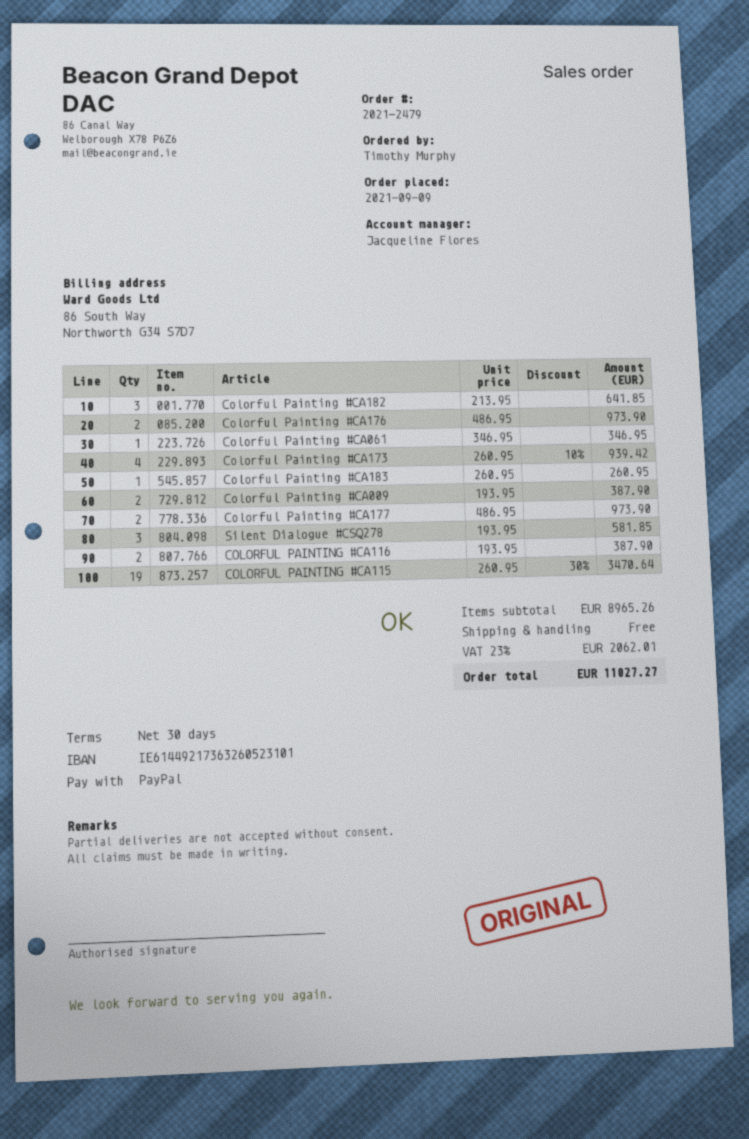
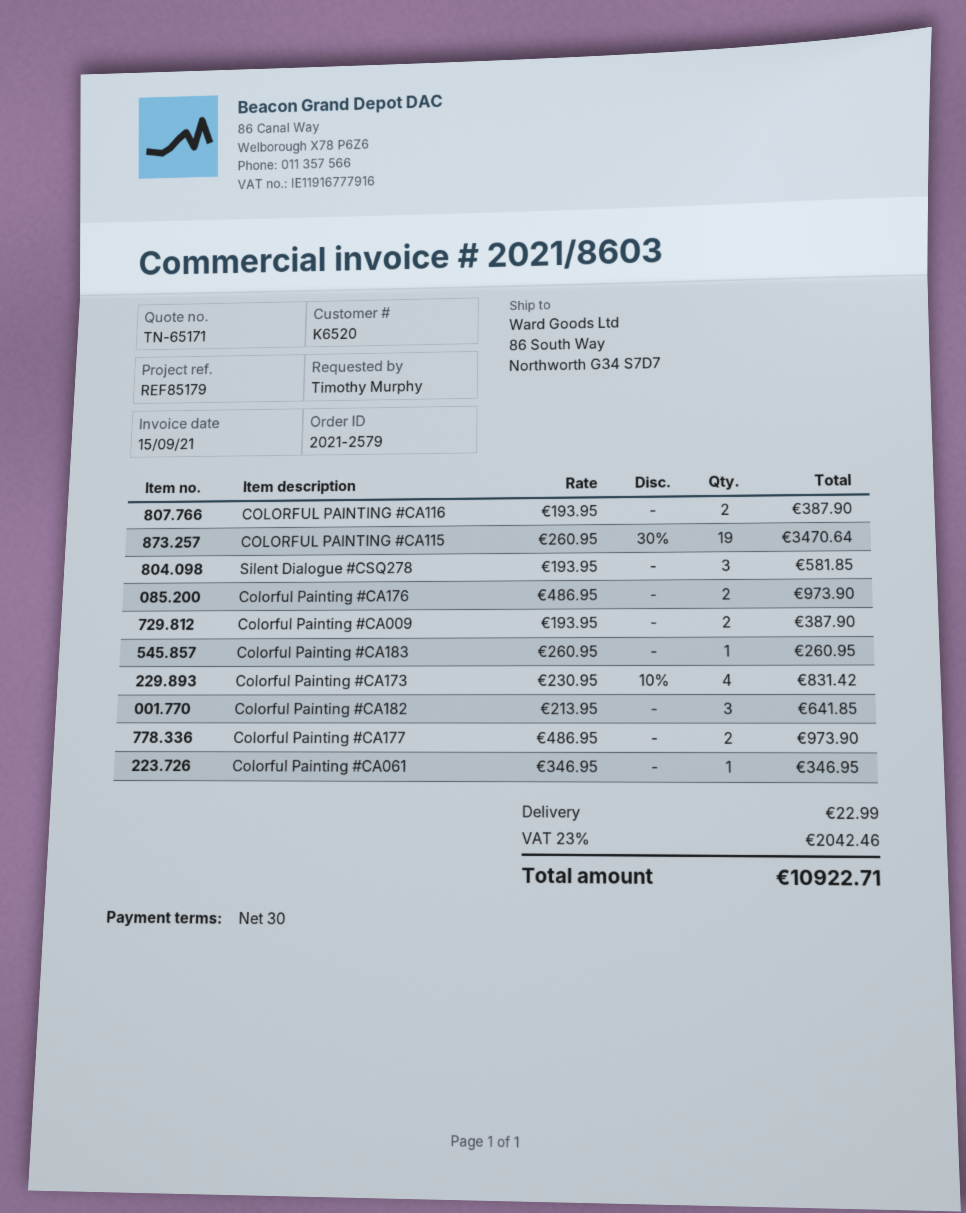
order number: 2021-2479 -> 2021-2579
Colorful Painting #CA173: 4 x 260.95 - 10% = 939.42 -> 4 x 230.95 - 10% = 831.42
shipping: 0.00 -> 22.99
tax: 23% = 2062.01 -> 23% = 2042.46
total: 11027.27 -> 10922.71

